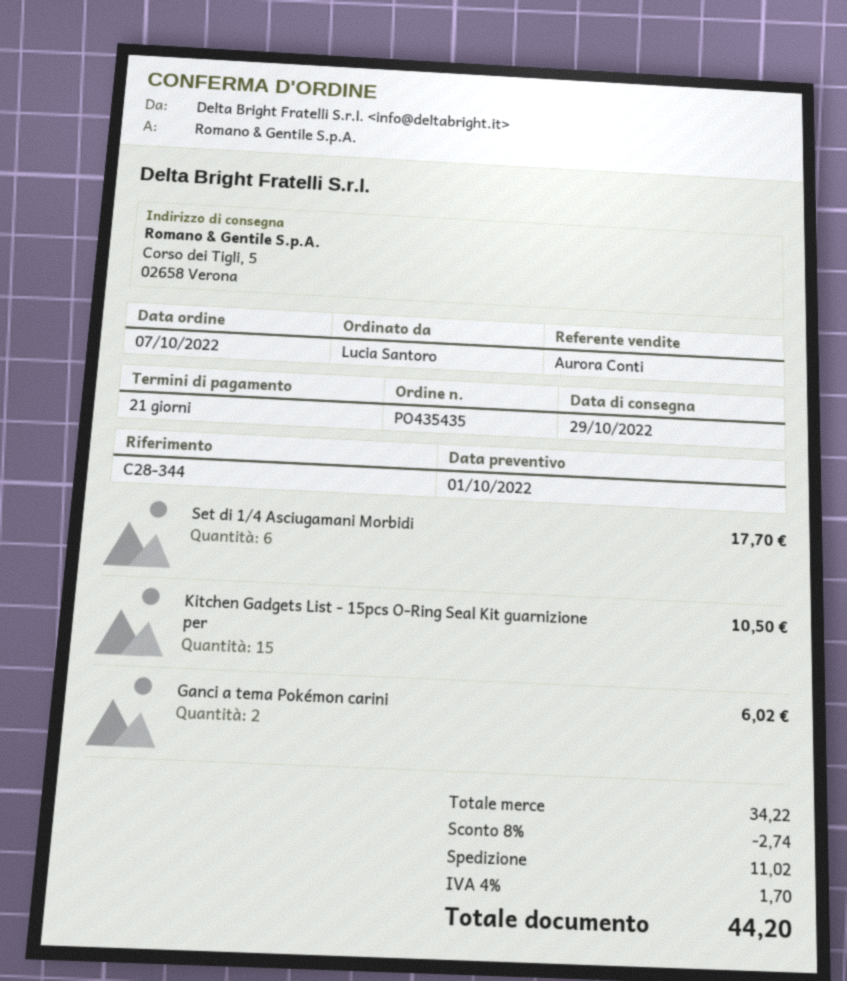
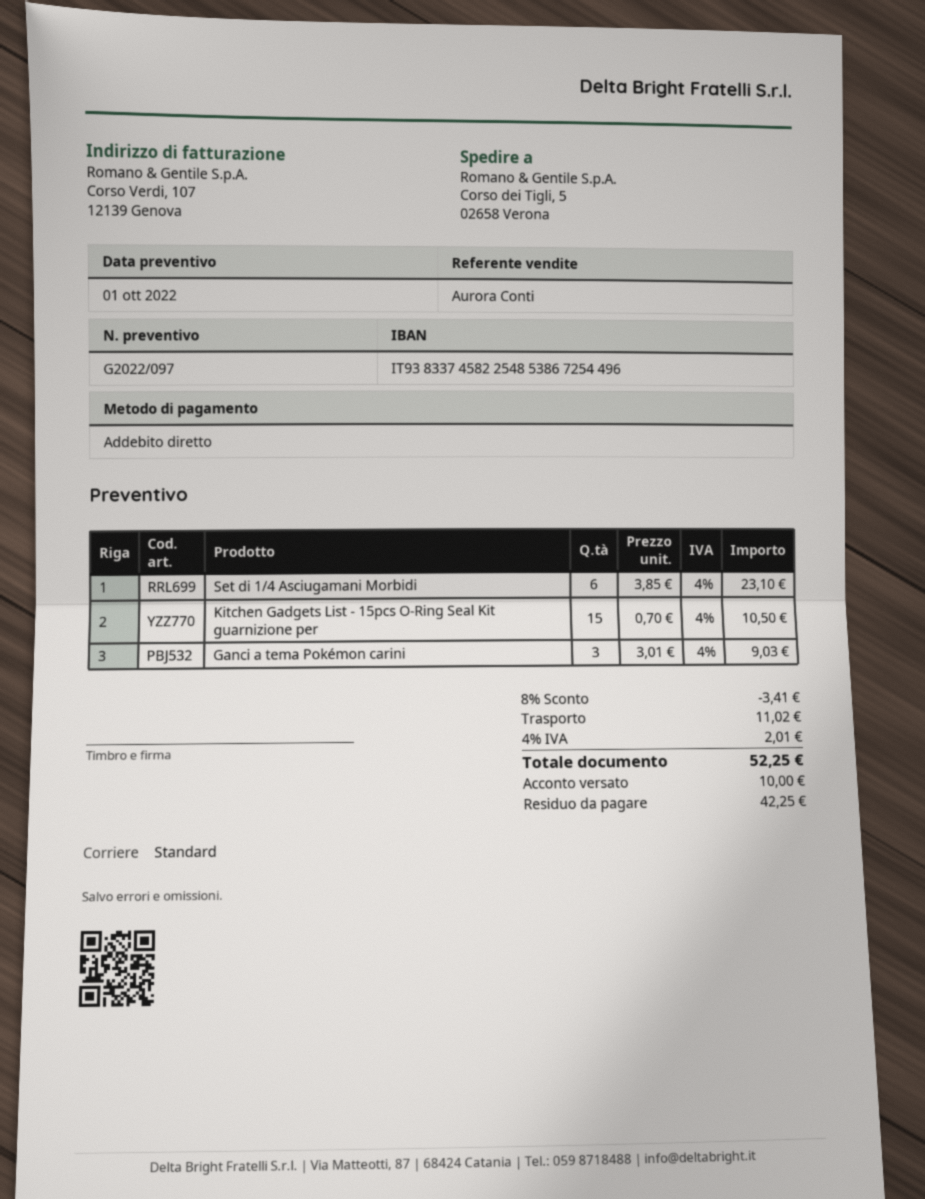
Set di 1/4 Asciugamani Morbidi: 6 for 17.70 -> 6 for 23.10
Ganci a tema Pokémon carini: 2 for 6.02 -> 3 for 9.03
discount: 8% = 2.74 -> 8% = 3.41
tax: 4% = 1.70 -> 4% = 2.01
total: 44.20 -> 52.25

